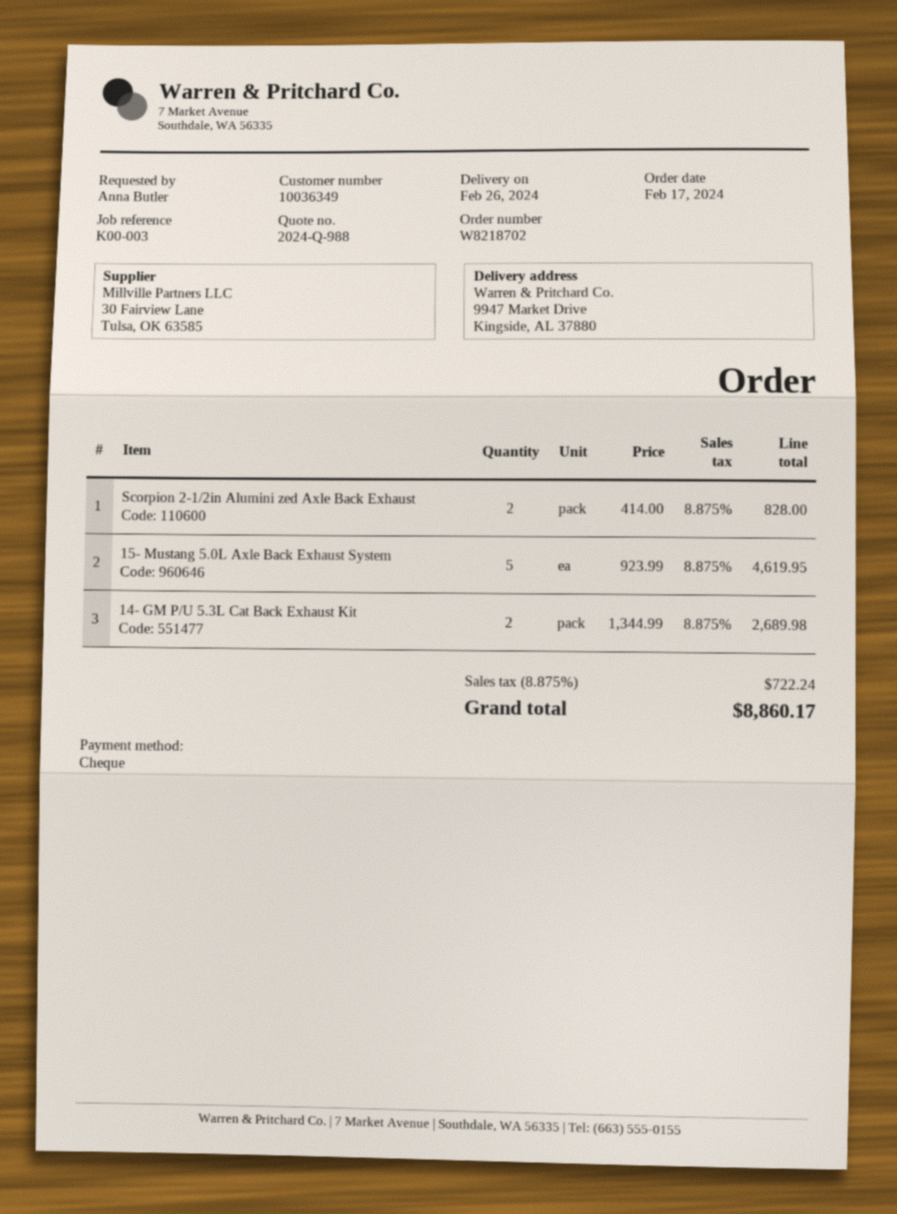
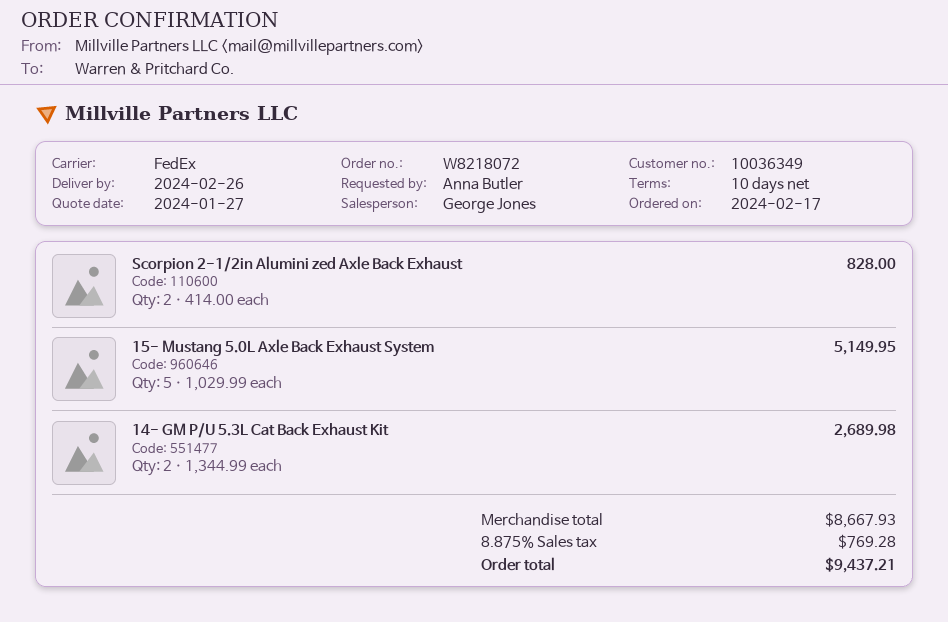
order number: W8218702 -> W8218072
15- Mustang 5.0L Axle Back Exhaust System: 5 x 923.99 = 4619.95 -> 5 x 1029.99 = 5149.95
tax: 8.875% = 722.24 -> 8.875% = 769.28
total: 8860.17 -> 9437.21

